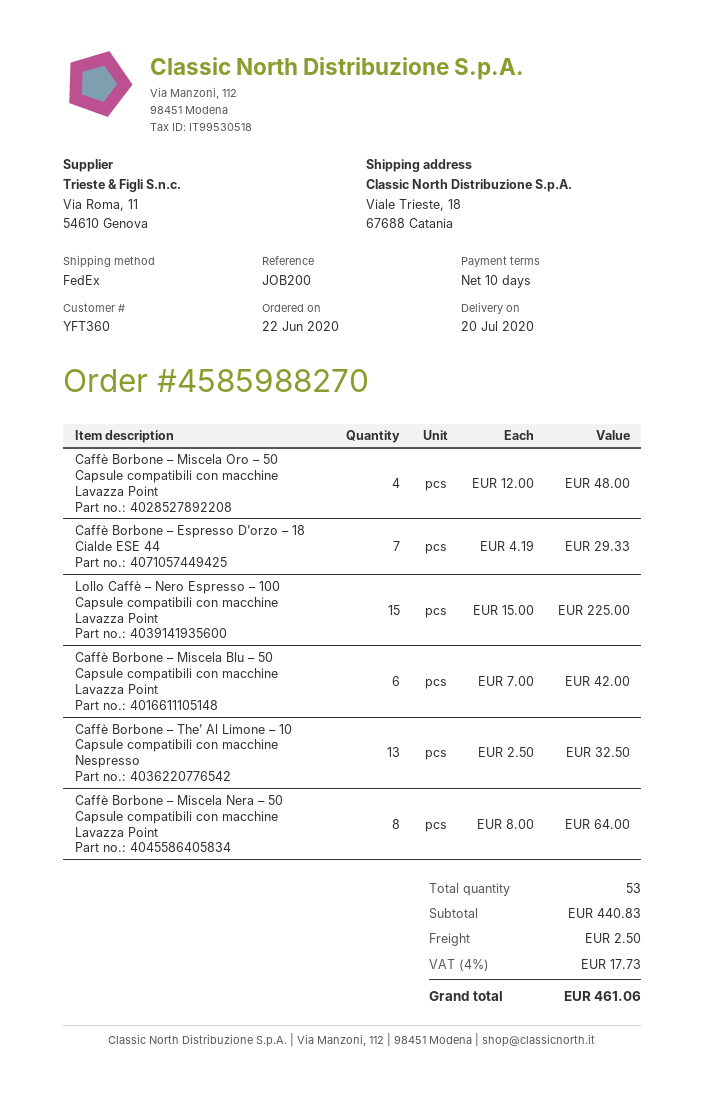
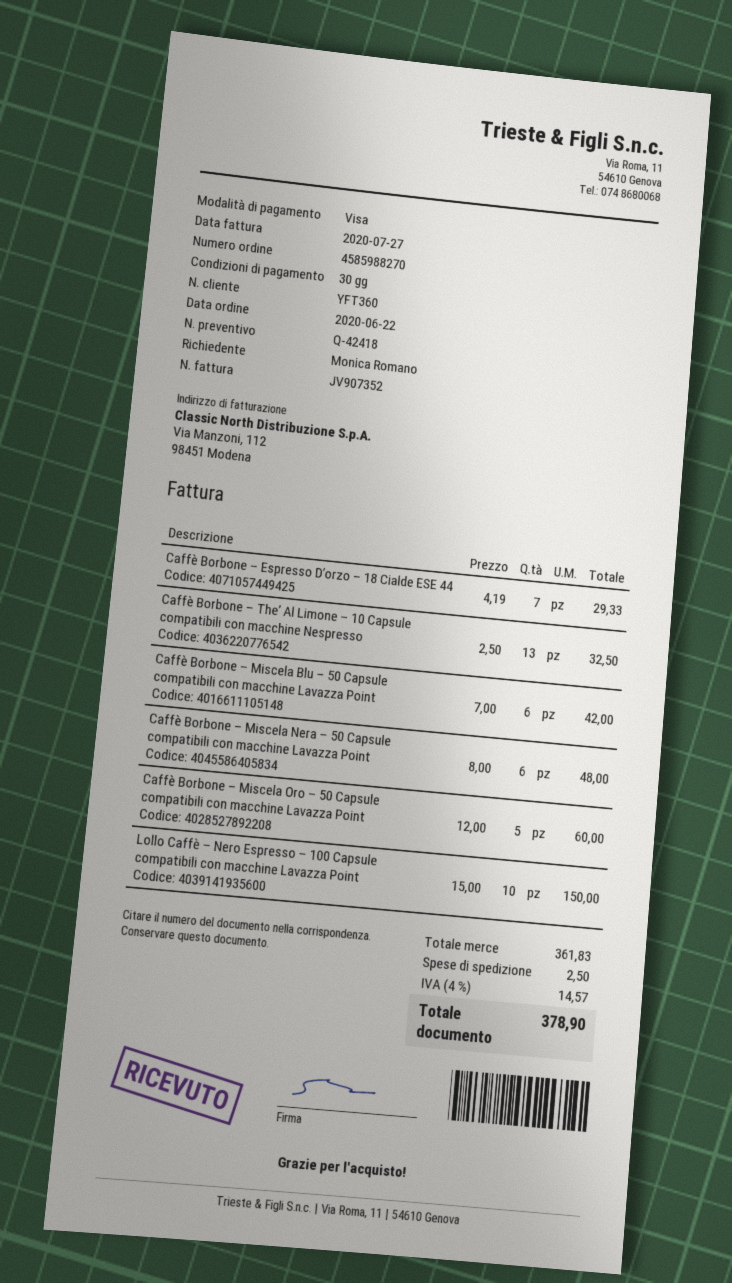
payment terms: 10 days -> 30 days
Caffè Borbone – Miscela Oro – 50 Capsule compatibili con macchine Lavazza Point: 4 x 12.00 = 48.00 -> 5 x 12.00 = 60.00
Lollo Caffè – Nero Espresso – 100 Capsule compatibili con macchine Lavazza Point: 15 x 15.00 = 225.00 -> 10 x 15.00 = 150.00
Caffè Borbone – Miscela Nera – 50 Capsule compatibili con macchine Lavazza Point: 8 x 8.00 = 64.00 -> 6 x 8.00 = 48.00
subtotal: 440.83 -> 361.83
tax: 4% = 17.73 -> 4% = 14.57
total: 461.06 -> 378.90

